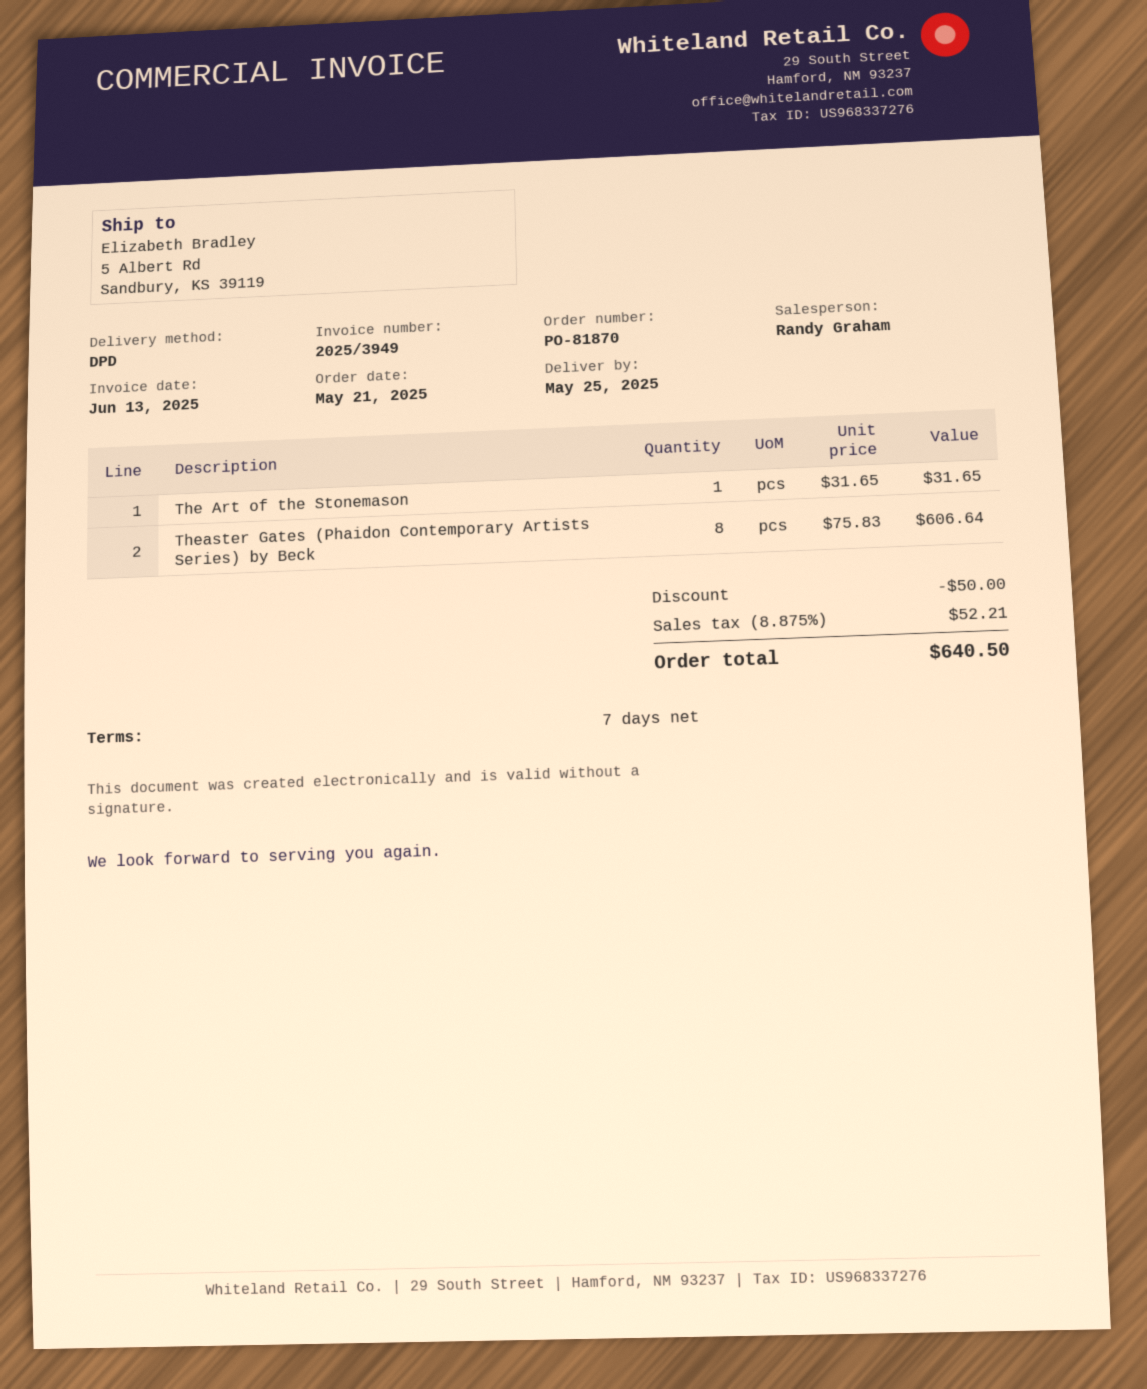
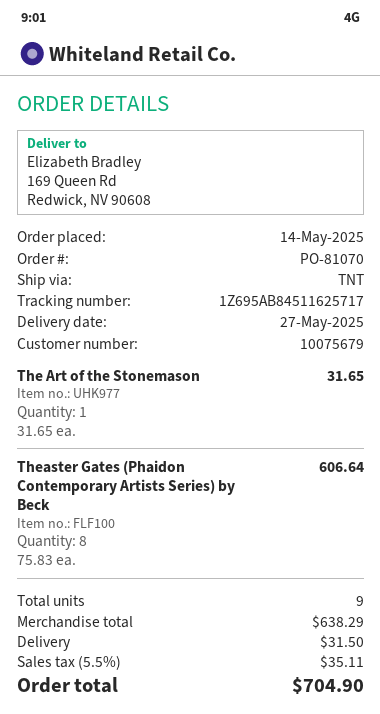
order number: PO-81870 -> PO-81070
order date: 2025-05-21 -> 2025-05-14
delivery date: 2025-05-25 -> 2025-05-27
shipping method: DPD -> TNT
ship to: 5 Albert Rd, Sandbury, KS 39119 -> 169 Queen Rd, Redwick, NV 90608
discount: 50.00 -> none
shipping: none -> 31.50
tax: 8.875% = 52.21 -> 5.5% = 35.11
total: 640.50 -> 704.90

